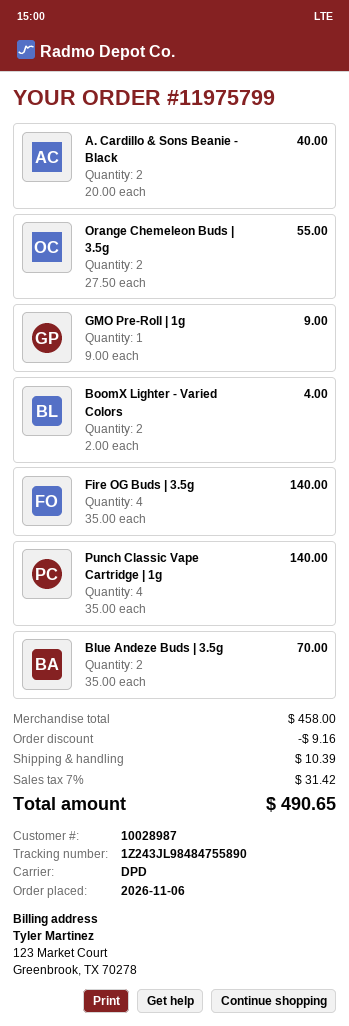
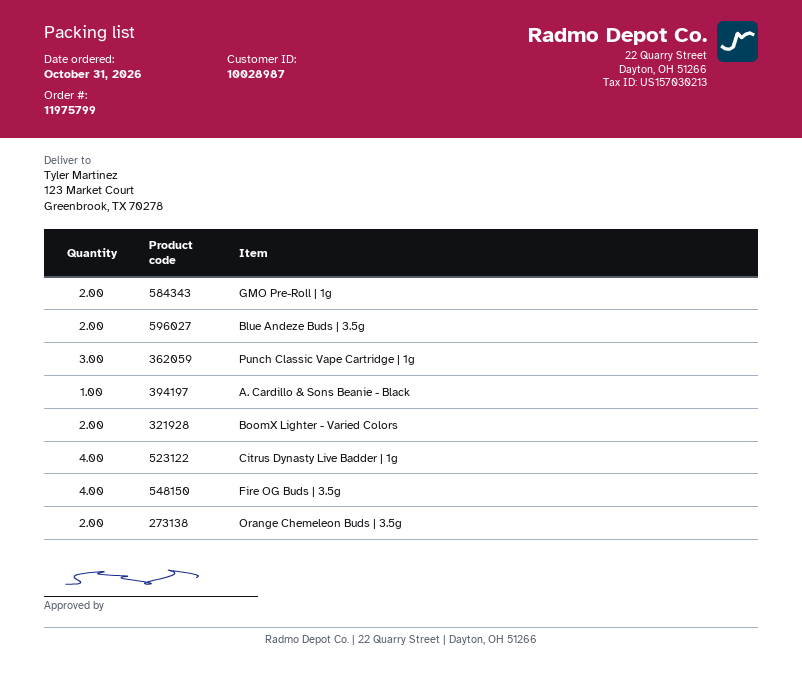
order date: 2026-11-06 -> 2026-10-31
A. Cardillo & Sons Beanie - Black: 2 -> 1
GMO Pre-Roll | 1g: 1 -> 2
Punch Classic Vape Cartridge | 1g: 4 -> 3
Citrus Dynasty Live Badder | 1g: none -> 4

